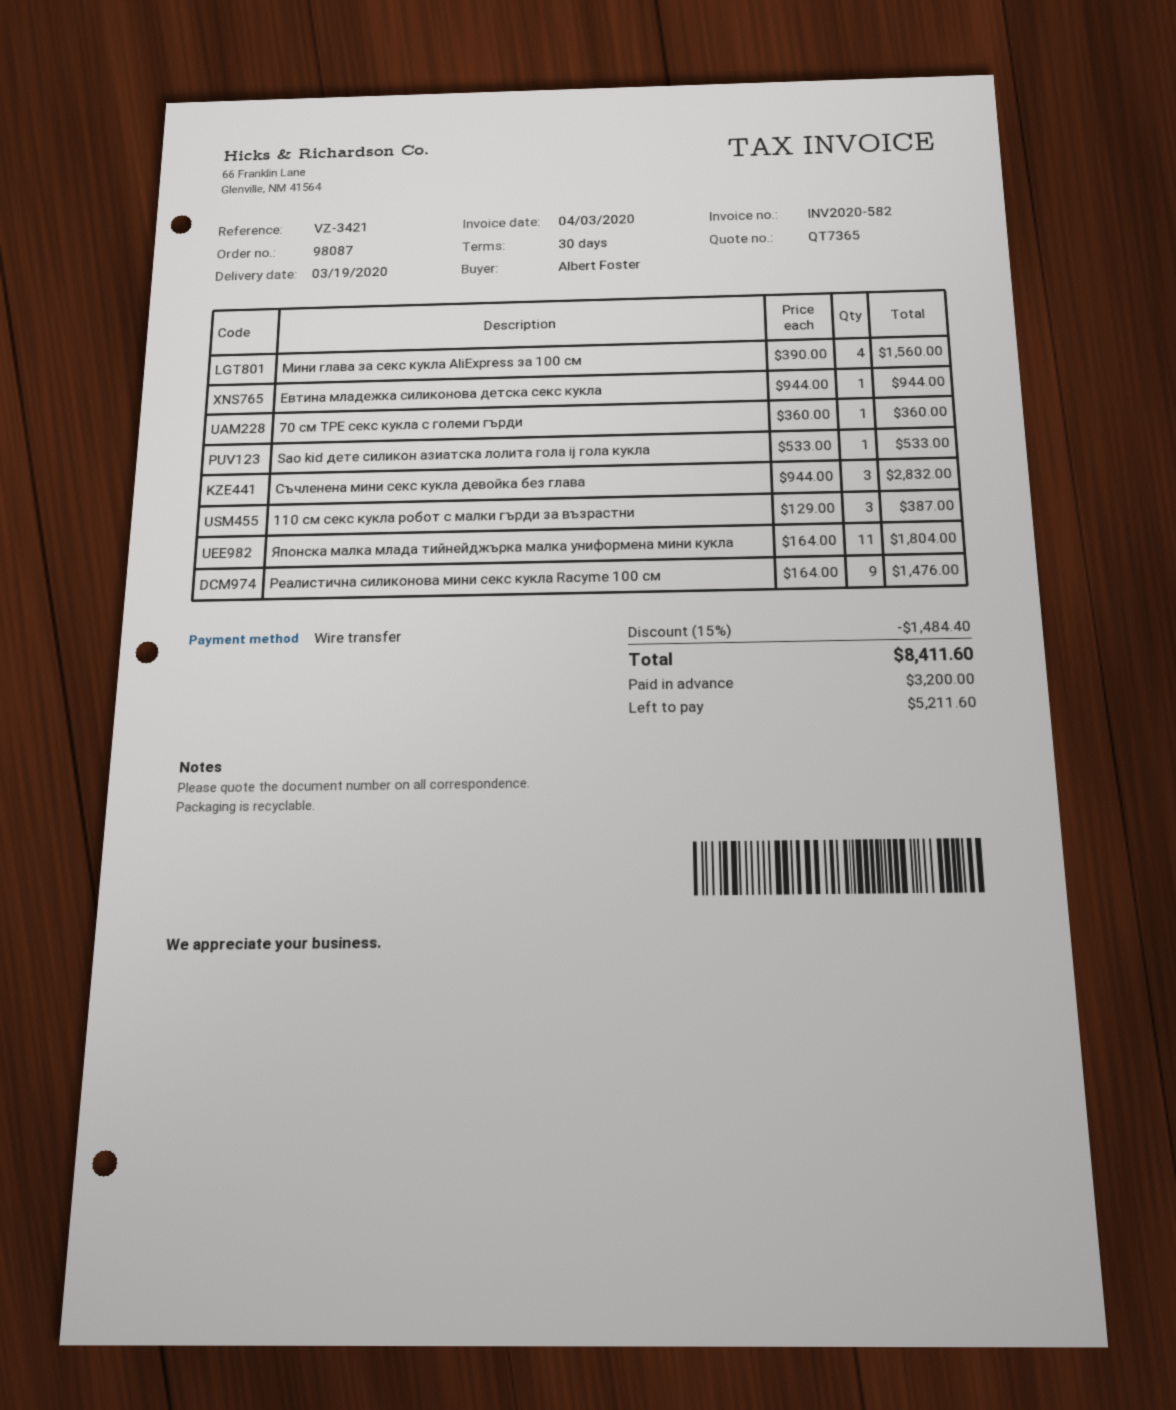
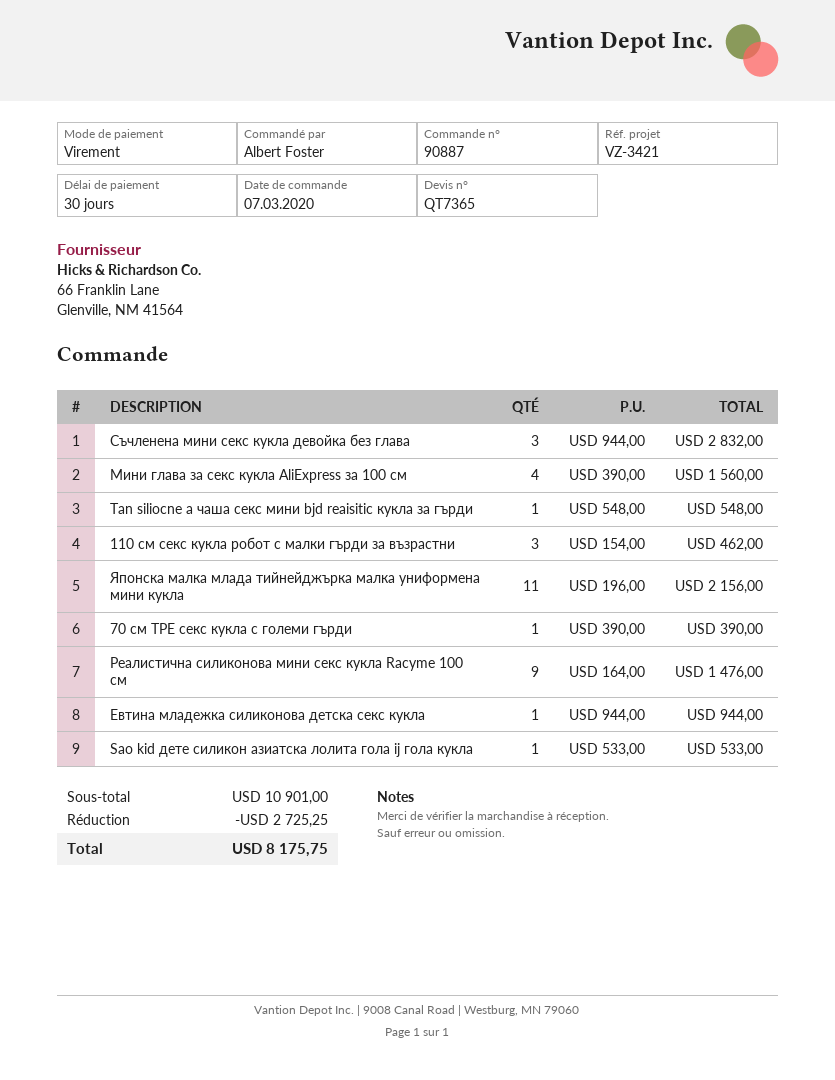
order number: 98087 -> 90887
70 см TPE секс кукла с големи гърди: 1 x 360.00 = 360.00 -> 1 x 390.00 = 390.00
110 см секс кукла робот с малки гърди за възрастни: 3 x 129.00 = 387.00 -> 3 x 154.00 = 462.00
Японска малка млада тийнейджърка малка униформена мини кукла: 11 x 164.00 = 1804.00 -> 11 x 196.00 = 2156.00
Tan siliocne a чаша секс мини bjd reaisitic кукла за гърди: none -> 1 x 548.00 = 548.00
discount: 1484.40 -> 2725.25
total: 8411.60 -> 8175.75

